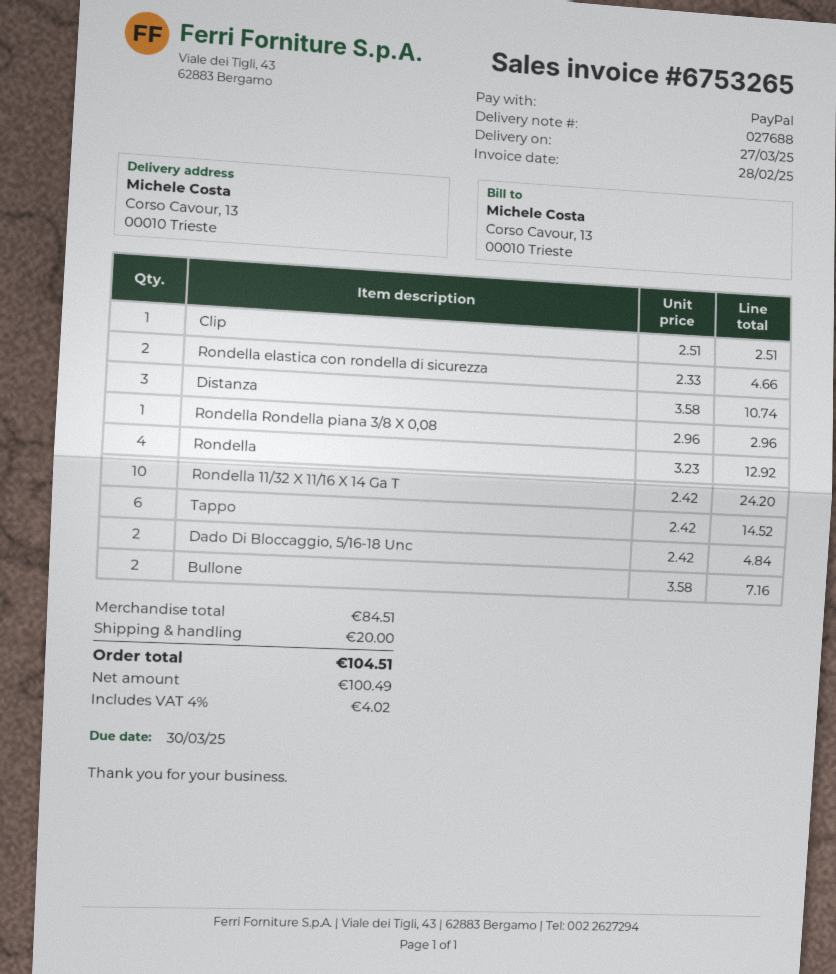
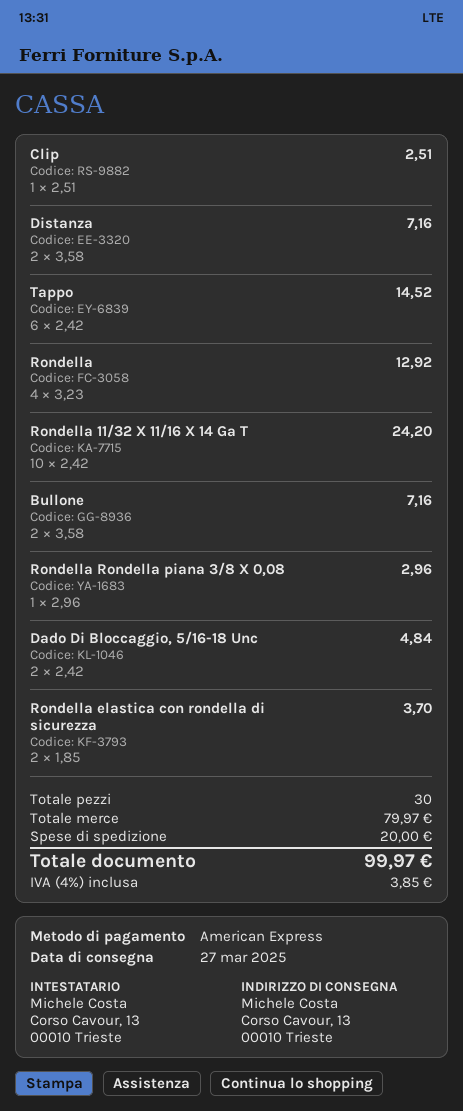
payment method: PayPal -> American Express
Rondella elastica con rondella di sicurezza: 2 x 2.33 = 4.66 -> 2 x 1.85 = 3.70
Distanza: 3 x 3.58 = 10.74 -> 2 x 3.58 = 7.16
subtotal: 84.51 -> 79.97
tax: 4% = 4.02 -> 4% = 3.85
total: 104.51 -> 99.97

